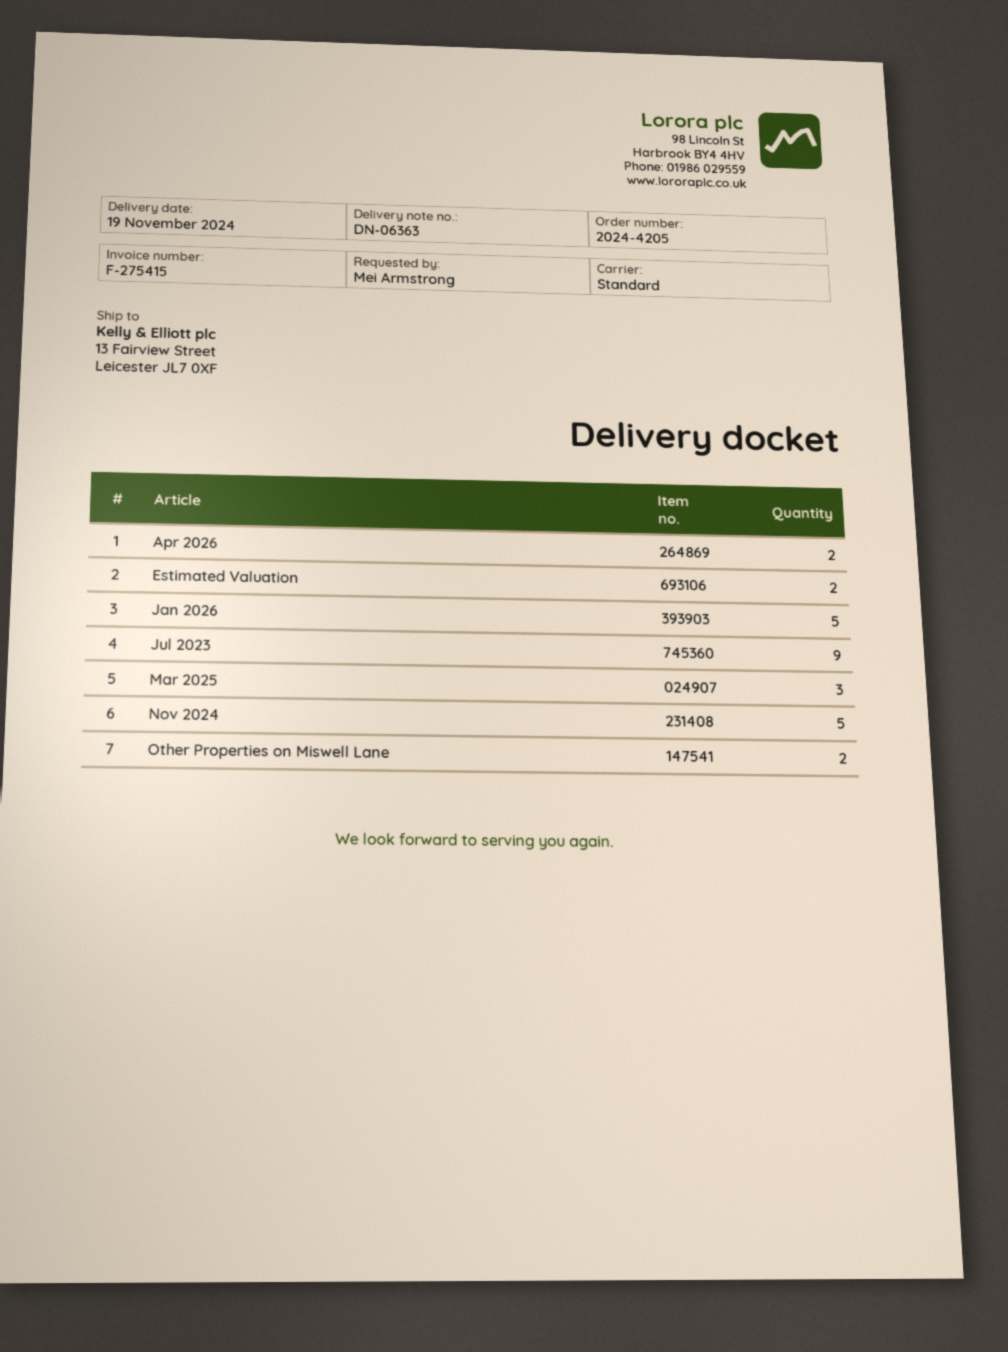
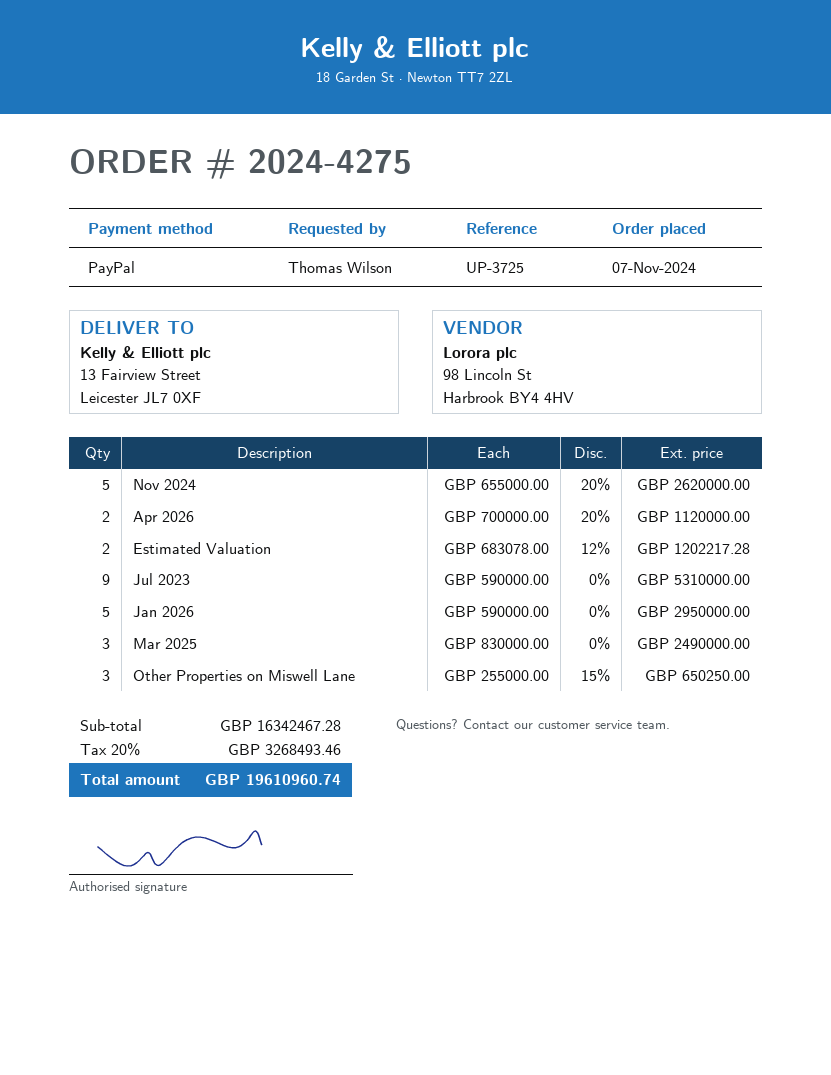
order number: 2024-4205 -> 2024-4275
ordered by: Mei Armstrong -> Thomas Wilson
Other Properties on Miswell Lane: 2 -> 3

